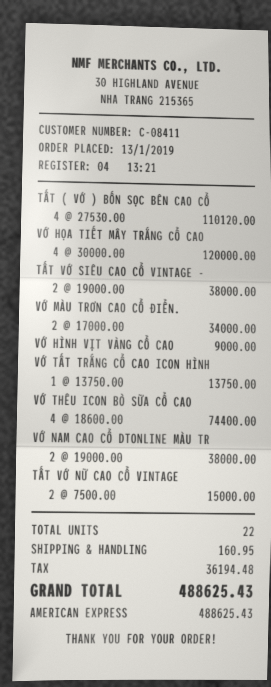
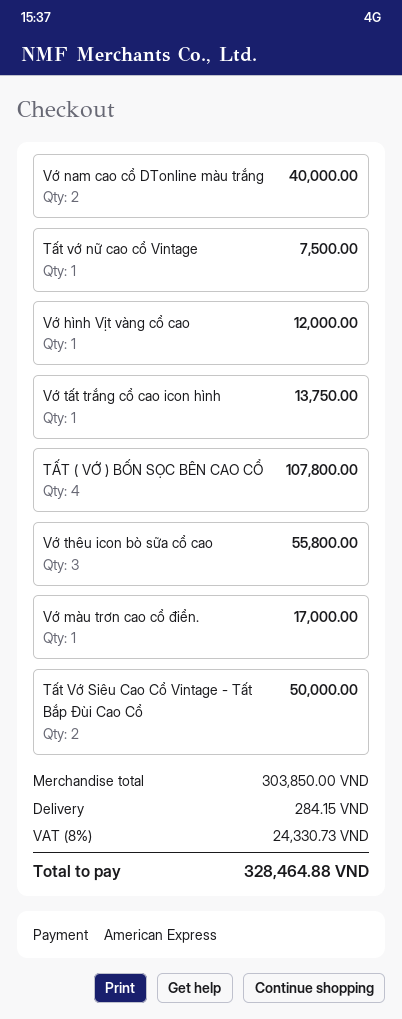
TẤT ( VỚ ) BỐN SỌC BÊN CAO CỔ: 4 for 110120.00 -> 4 for 107800.00
VỚ HỌA TIẾT MÂY TRẮNG CỔ CAO: 4 for 120000.00 -> none
TẤT VỚ SIÊU CAO CỔ VINTAGE -: 2 for 38000.00 -> 2 for 50000.00
VỚ MÀU TRƠN CAO CỔ ĐIỂN.: 2 for 34000.00 -> 1 for 17000.00
VỚ HÌNH VỊT VÀNG CỔ CAO: 1 for 9000.00 -> 1 for 12000.00
VỚ THÊU ICON BÒ SỮA CỔ CAO: 4 for 74400.00 -> 3 for 55800.00
VỚ NAM CAO CỔ DTONLINE MÀU TR: 2 for 38000.00 -> 2 for 40000.00
TẤT VỚ NỮ CAO CỔ VINTAGE: 2 for 15000.00 -> 1 for 7500.00
shipping: 160.95 -> 284.15
tax: 36194.48 -> 24330.73
total: 488625.43 -> 328464.88

